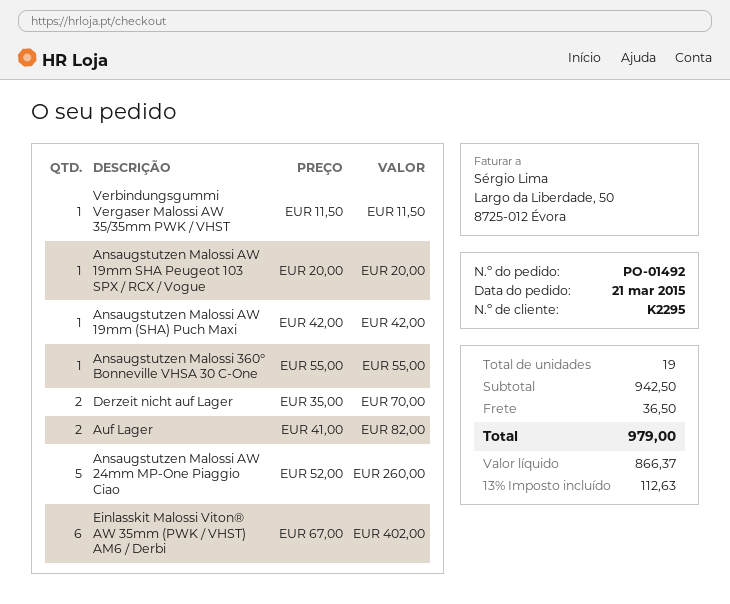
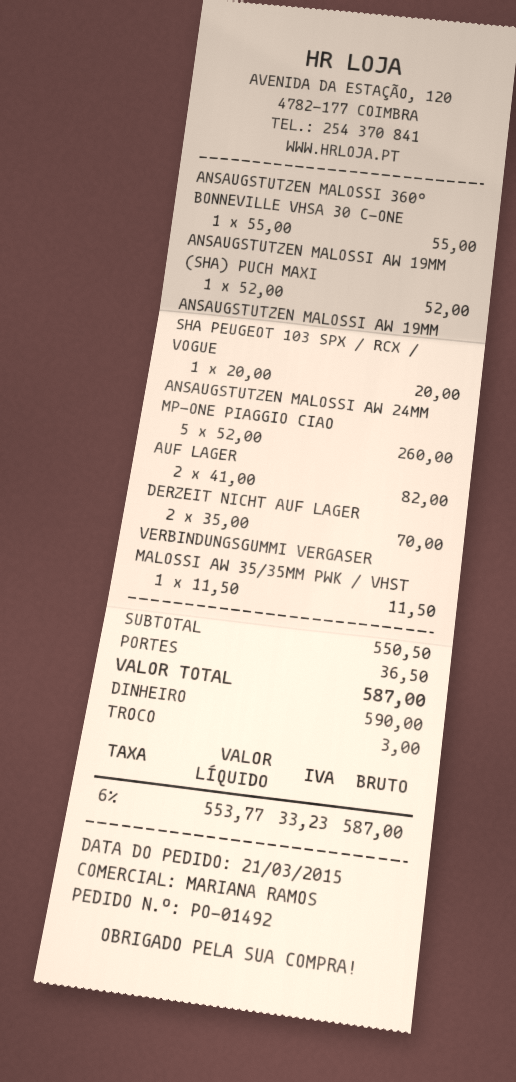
Ansaugstutzen Malossi AW 19mm (SHA) Puch Maxi: 1 x 42.00 = 42.00 -> 1 x 52.00 = 52.00
Einlasskit Malossi Viton® AW 35mm (PWK / VHST) AM6 / Derbi: 6 x 67.00 = 402.00 -> none
subtotal: 942.50 -> 550.50
net: 866.37 -> 553.77
tax: 13% = 112.63 -> 6% = 33.23
total: 979.00 -> 587.00

